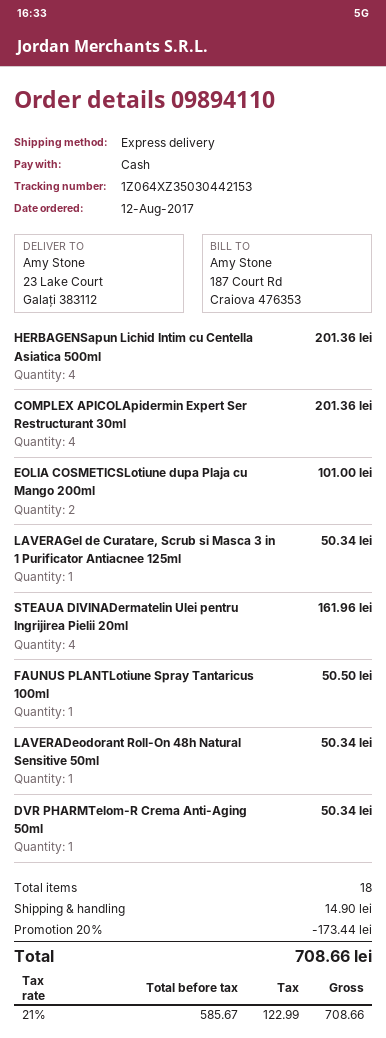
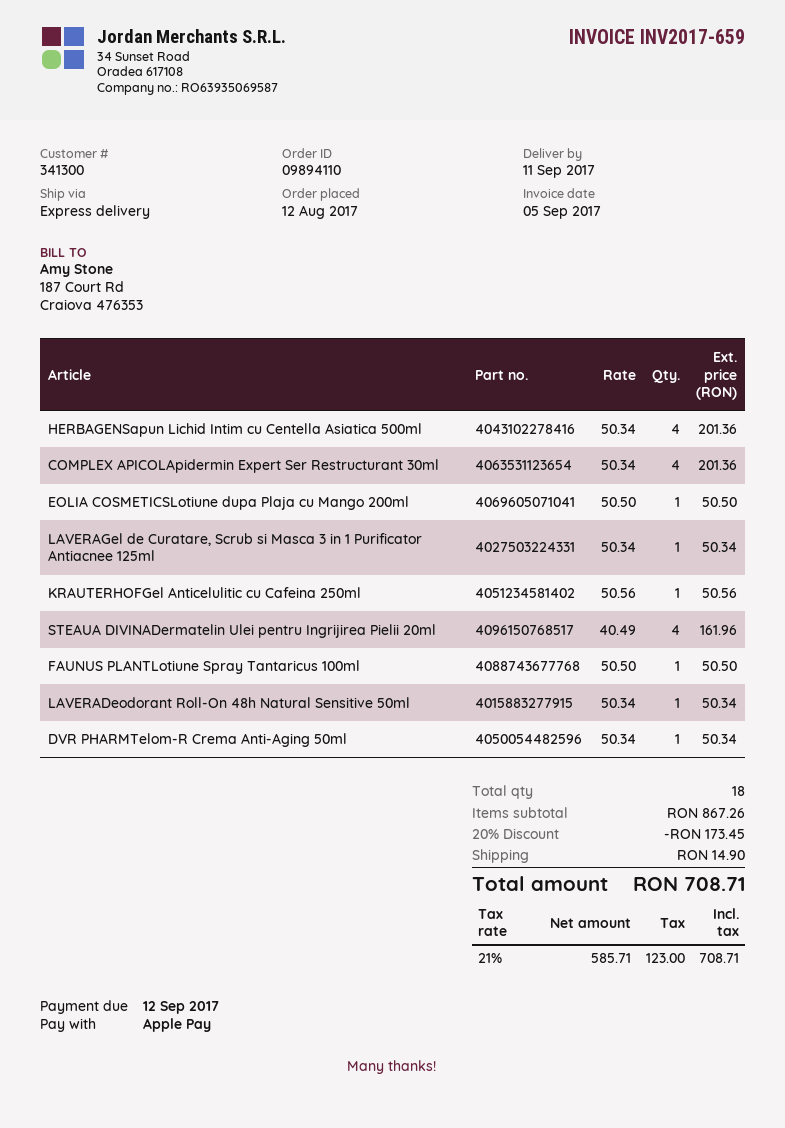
payment method: cash -> Apple Pay
EOLIA COSMETICSLotiune dupa Plaja cu Mango 200ml: 2 for 101.00 -> 1 for 50.50
KRAUTERHOFGel Anticelulitic cu Cafeina 250ml: none -> 1 for 50.56
discount: 20% = 173.44 -> 20% = 173.45
net: 585.67 -> 585.71
tax: 21% = 122.99 -> 21% = 123.00
total: 708.66 -> 708.71

